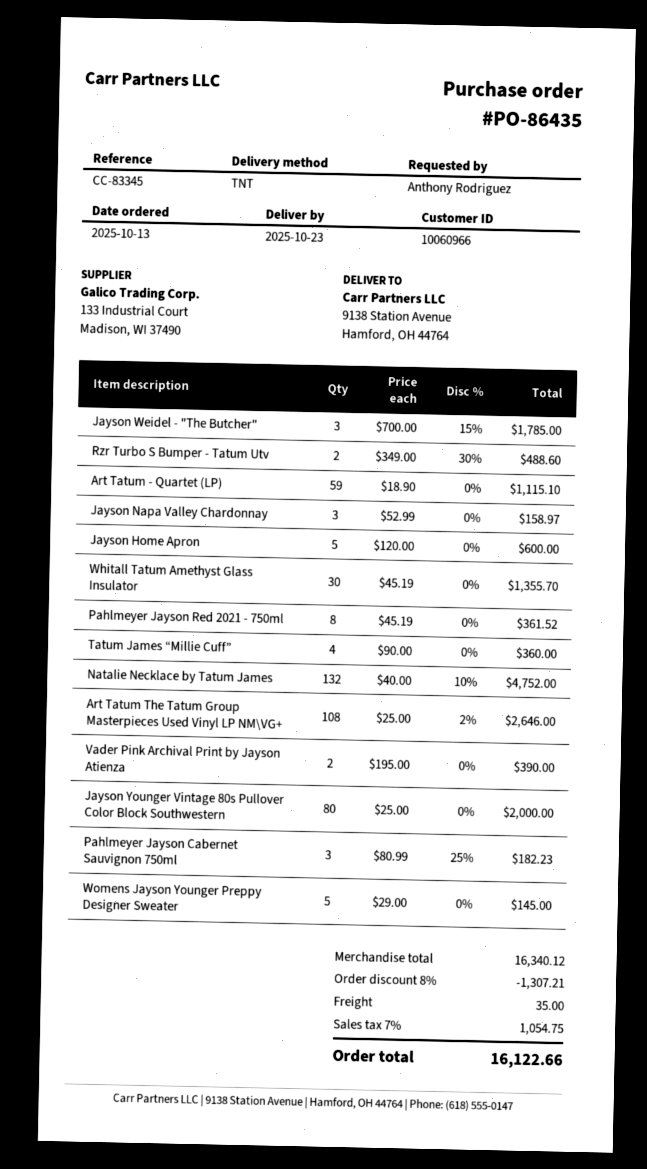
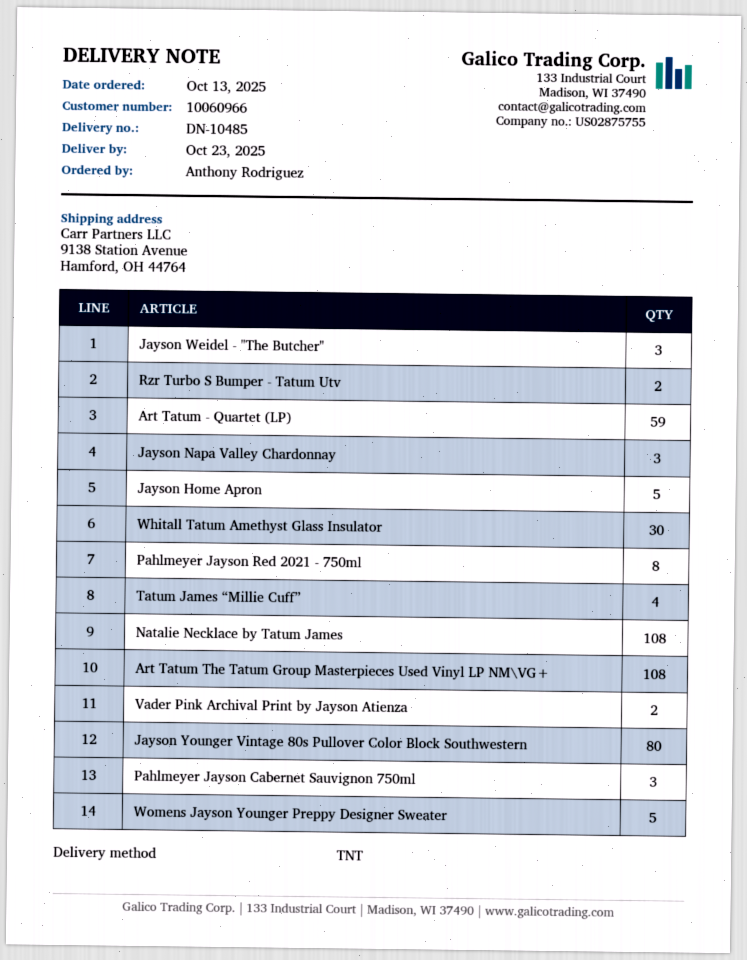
Natalie Necklace by Tatum James: 132 -> 108

